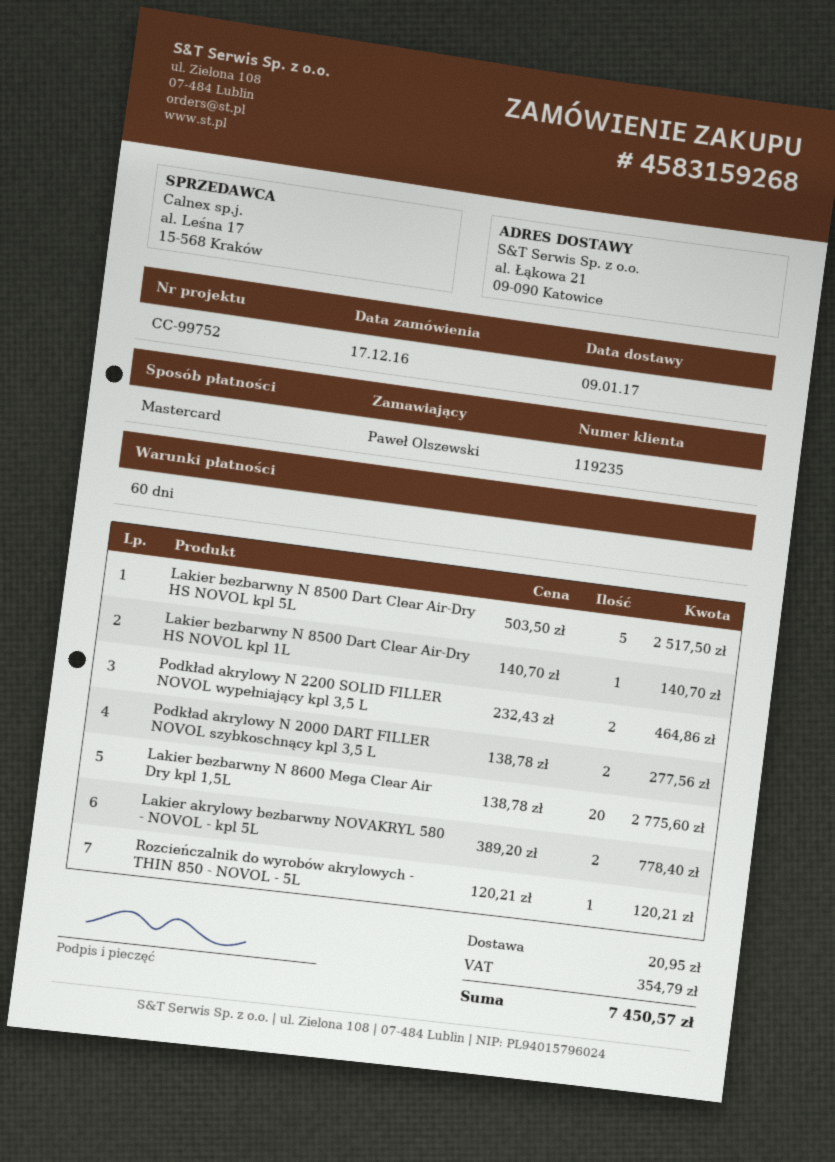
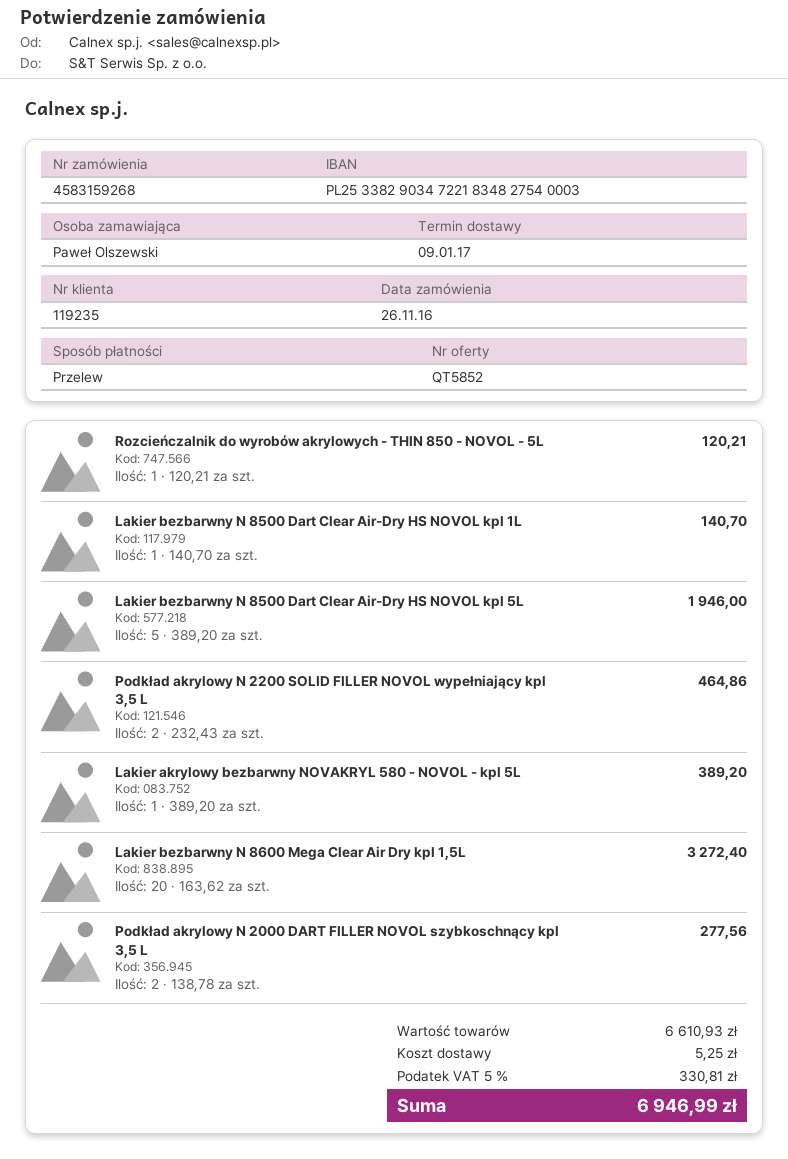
order date: 2016-12-17 -> 2016-11-26
payment method: Mastercard -> bank transfer
Lakier bezbarwny N 8500 Dart Clear Air-Dry HS NOVOL kpl 5L: 5 x 503.50 = 2517.50 -> 5 x 389.20 = 1946.00
Lakier bezbarwny N 8600 Mega Clear Air Dry kpl 1,5L: 20 x 138.78 = 2775.60 -> 20 x 163.62 = 3272.40
Lakier akrylowy bezbarwny NOVAKRYL 580 - NOVOL - kpl 5L: 2 x 389.20 = 778.40 -> 1 x 389.20 = 389.20
shipping: 20.95 -> 5.25
tax: 354.79 -> 330.81
total: 7450.57 -> 6946.99

